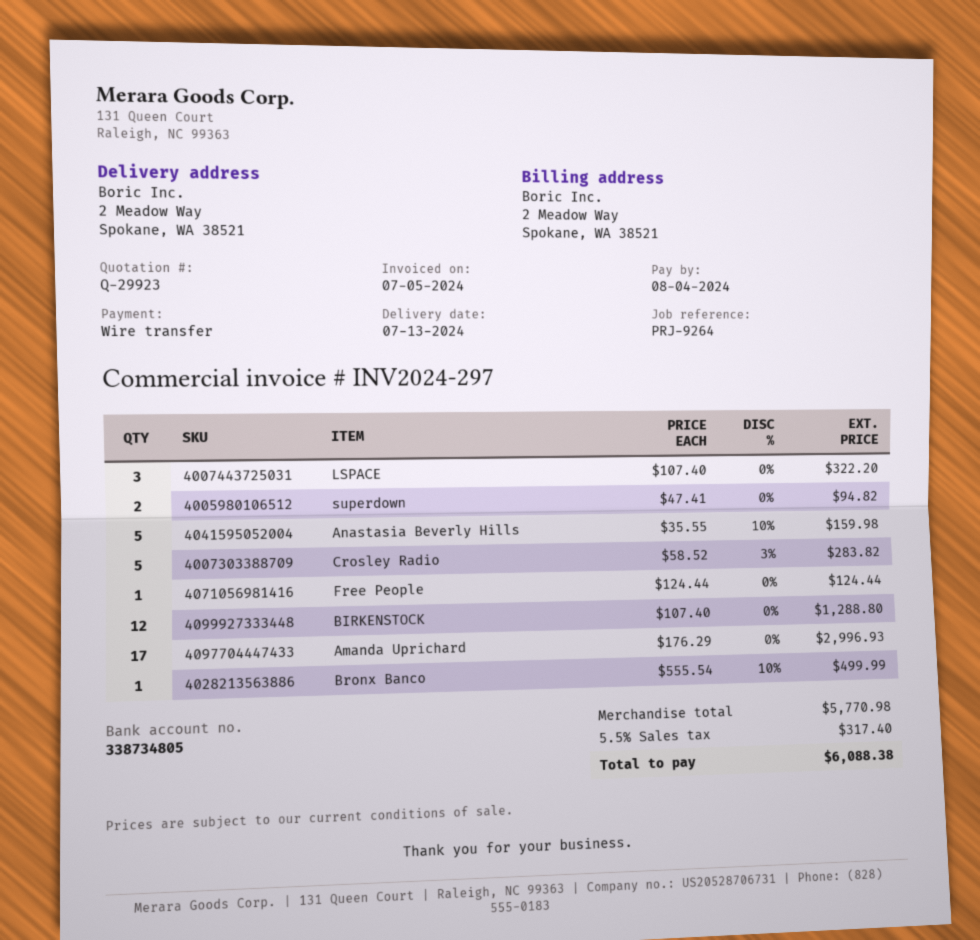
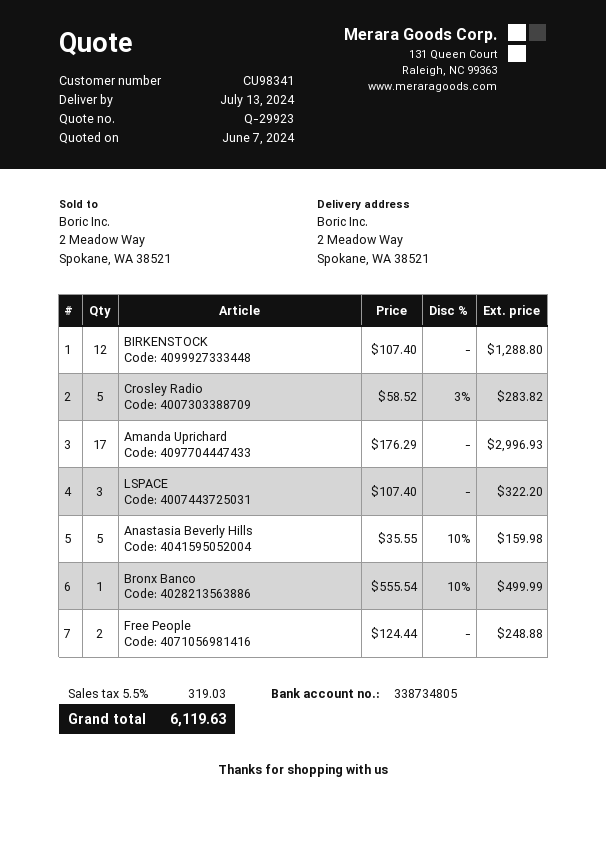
superdown: 2 x 47.41 = 94.82 -> none
Free People: 1 x 124.44 = 124.44 -> 2 x 124.44 = 248.88
tax: 5.5% = 317.40 -> 5.5% = 319.03
total: 6088.38 -> 6119.63

